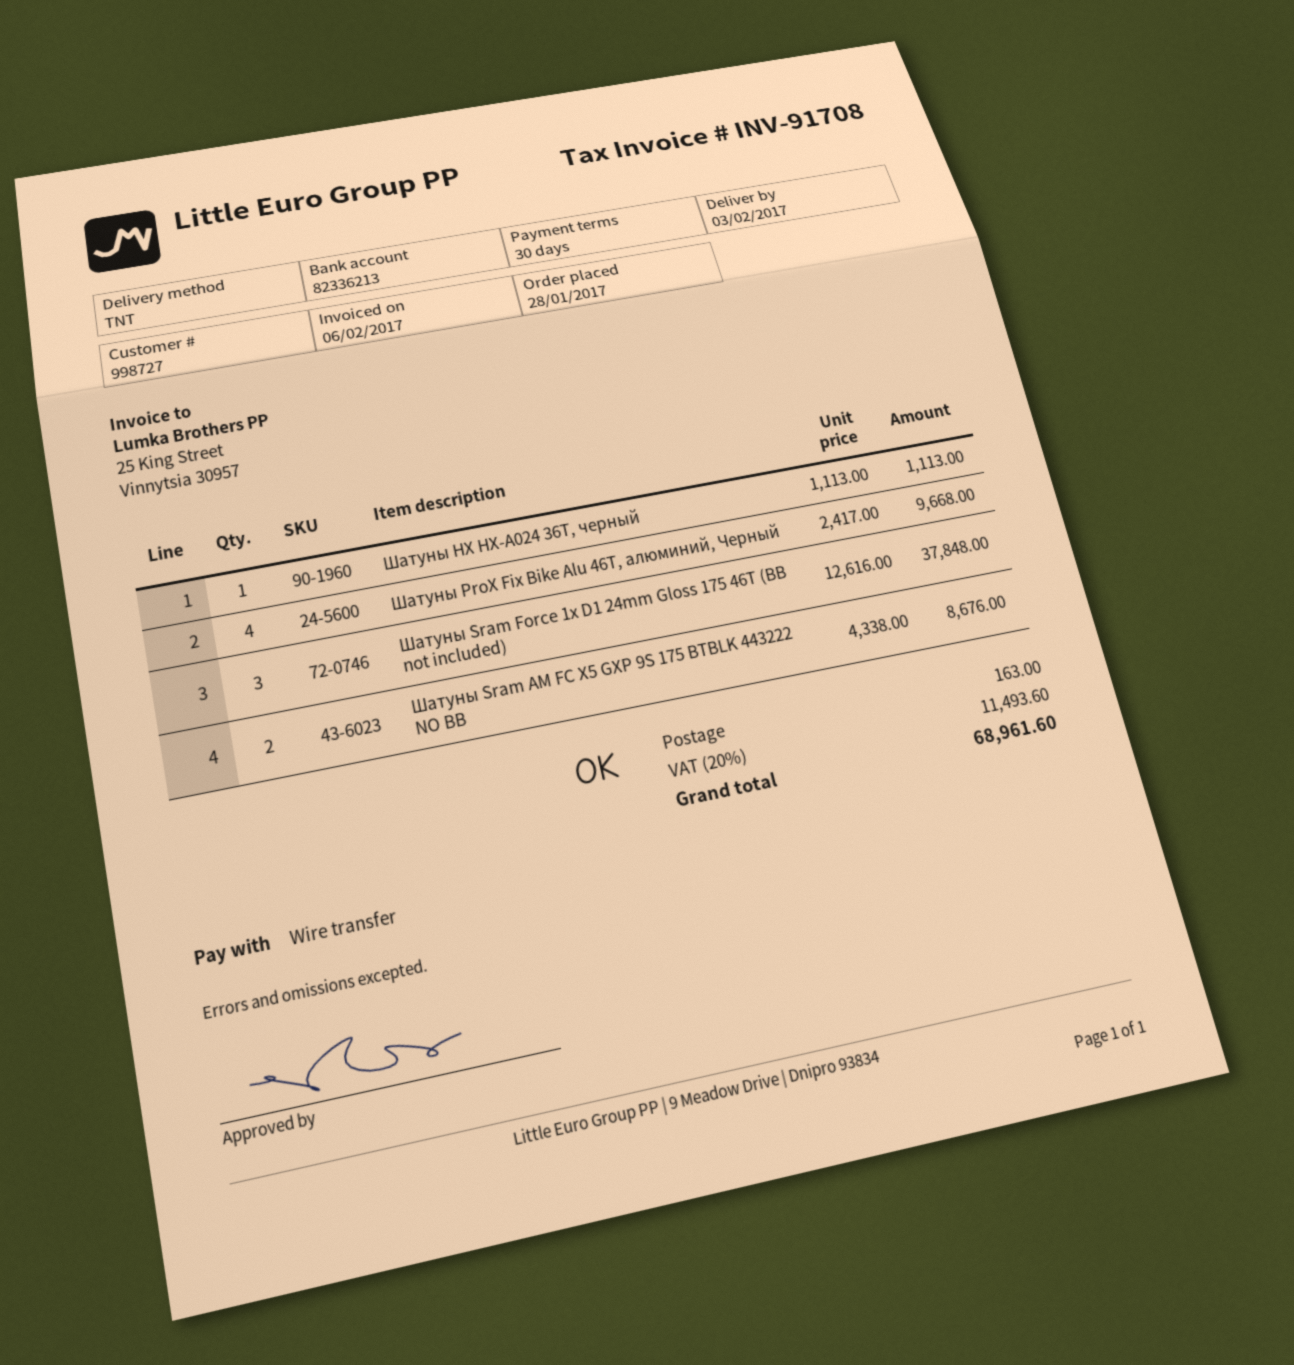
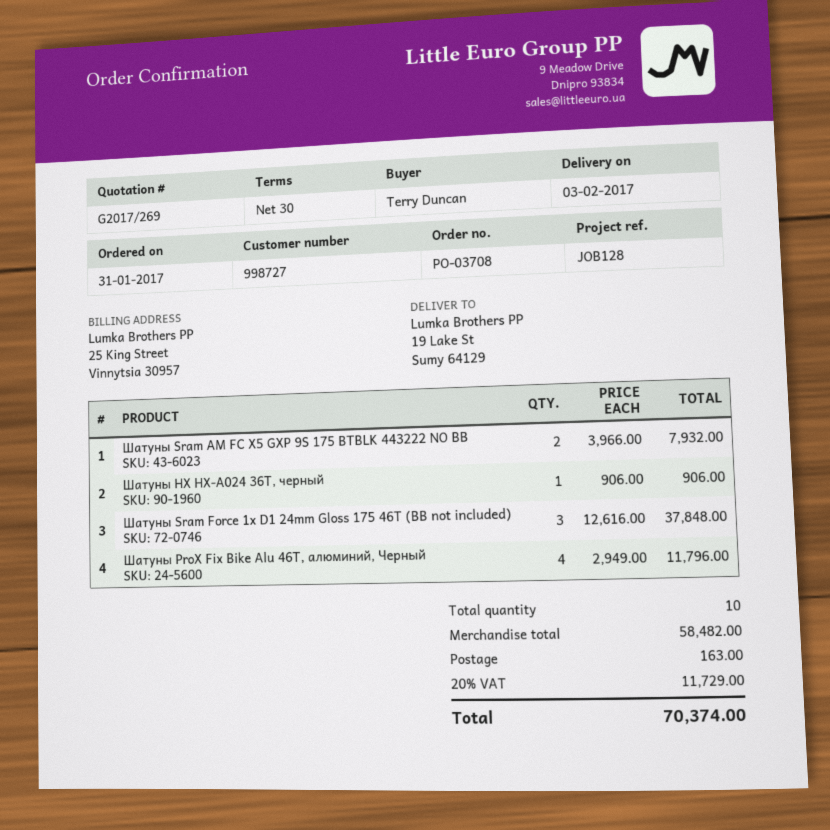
order date: 2017-01-28 -> 2017-01-31
Шатуны HX HX-A024 36T, черный: 1 x 1113.00 = 1113.00 -> 1 x 906.00 = 906.00
Шатуны ProX Fix Bike Alu 46T, алюминий, Черный: 4 x 2417.00 = 9668.00 -> 4 x 2949.00 = 11796.00
Шатуны Sram AM FC X5 GXP 9S 175 BTBLK 443222 NO BB: 2 x 4338.00 = 8676.00 -> 2 x 3966.00 = 7932.00
tax: 20% = 11493.60 -> 20% = 11729.00
total: 68961.60 -> 70374.00

